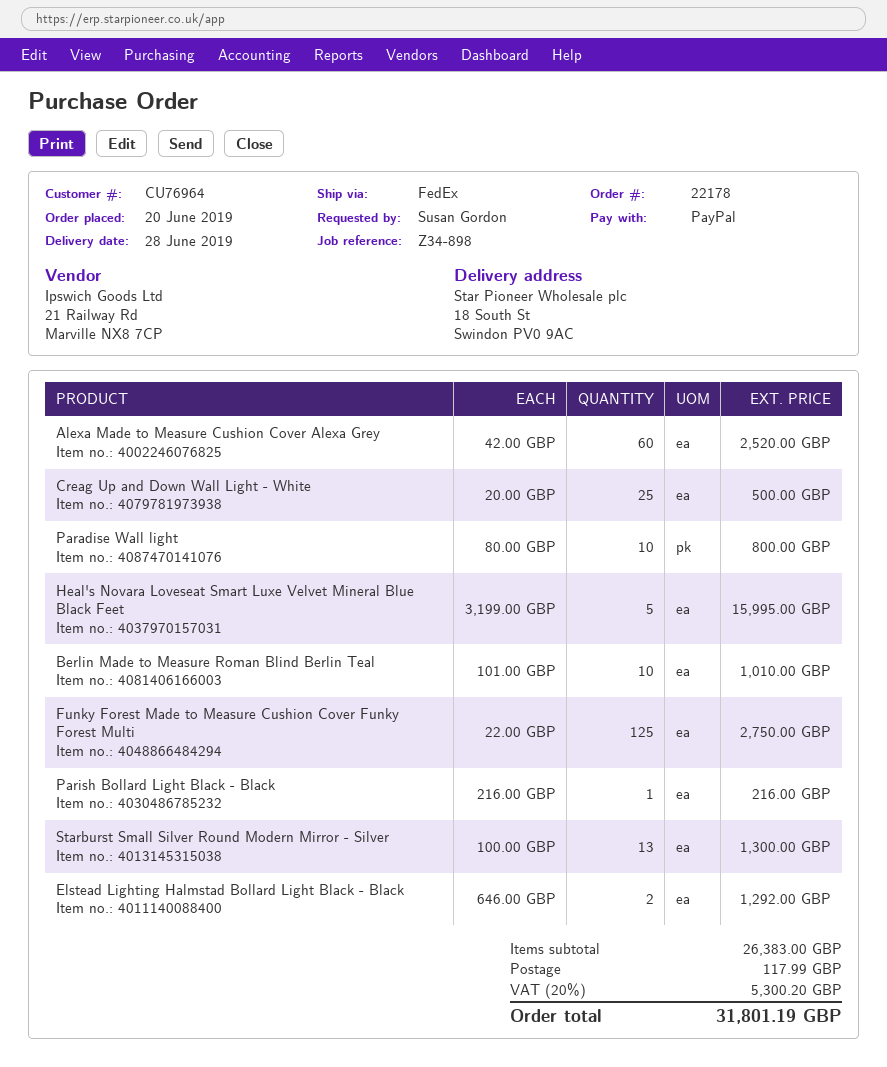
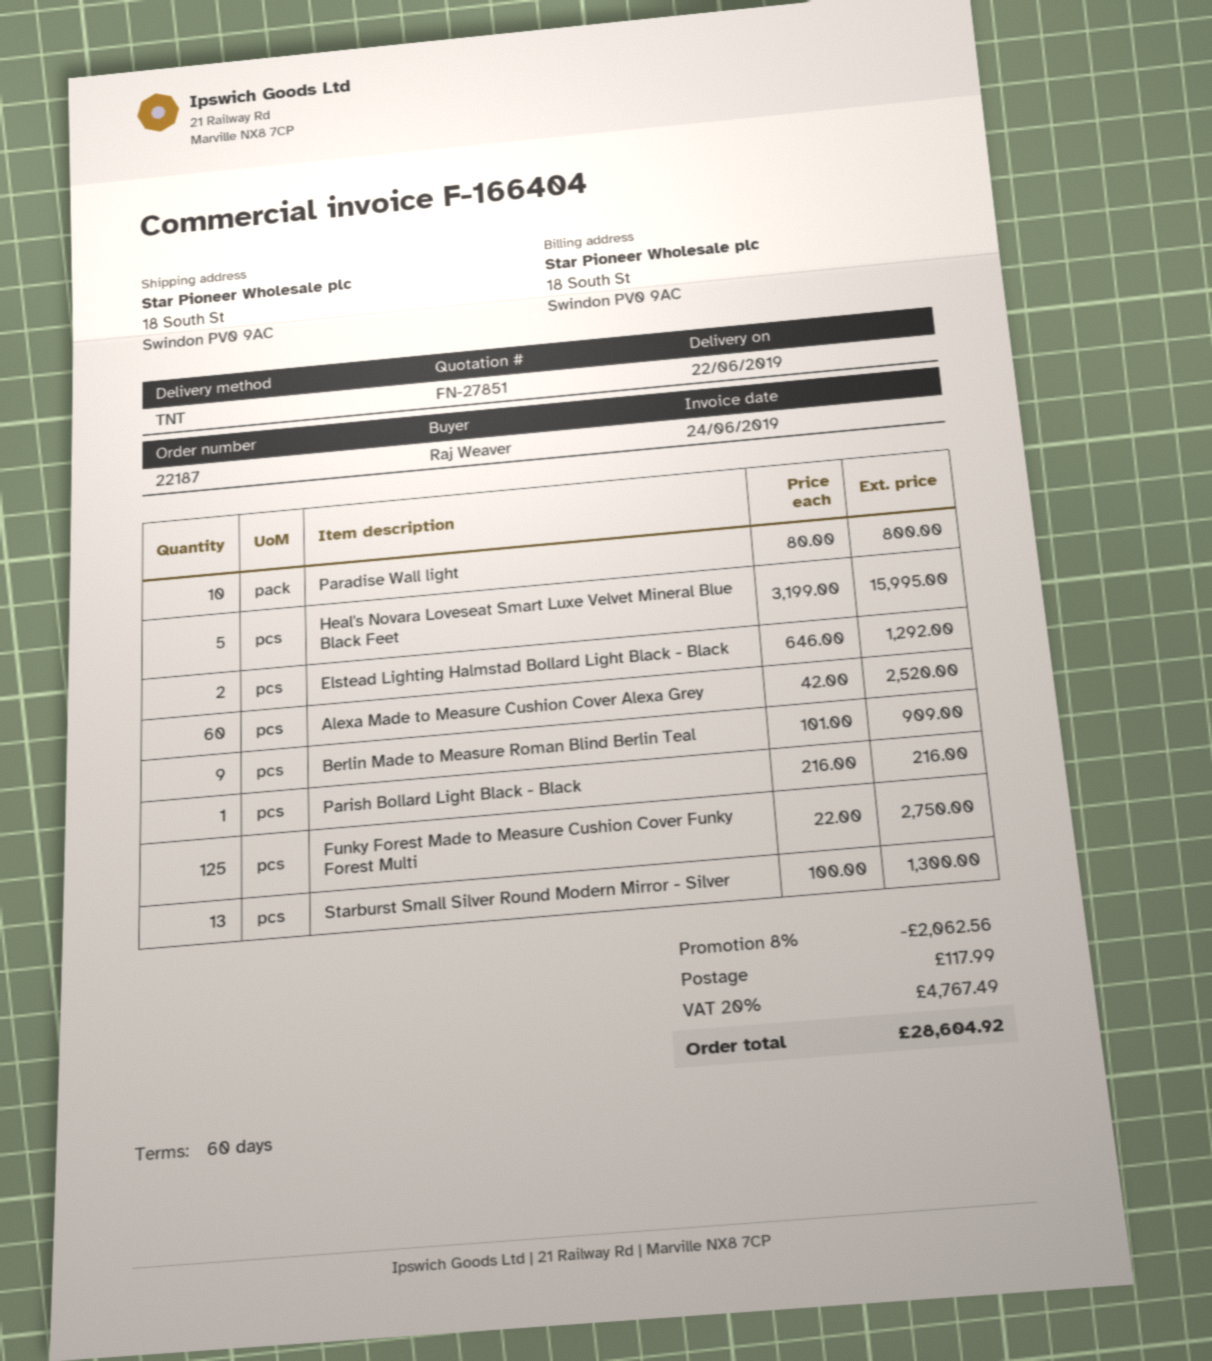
order number: 22178 -> 22187
delivery date: 2019-06-28 -> 2019-06-22
ordered by: Susan Gordon -> Raj Weaver
shipping method: FedEx -> TNT
Creag Up and Down Wall Light - White: 25 x 20.00 = 500.00 -> none
Berlin Made to Measure Roman Blind Berlin Teal: 10 x 101.00 = 1010.00 -> 9 x 101.00 = 909.00
discount: none -> 8% = 2062.56
tax: 20% = 5300.20 -> 20% = 4767.49
total: 31801.19 -> 28604.92

